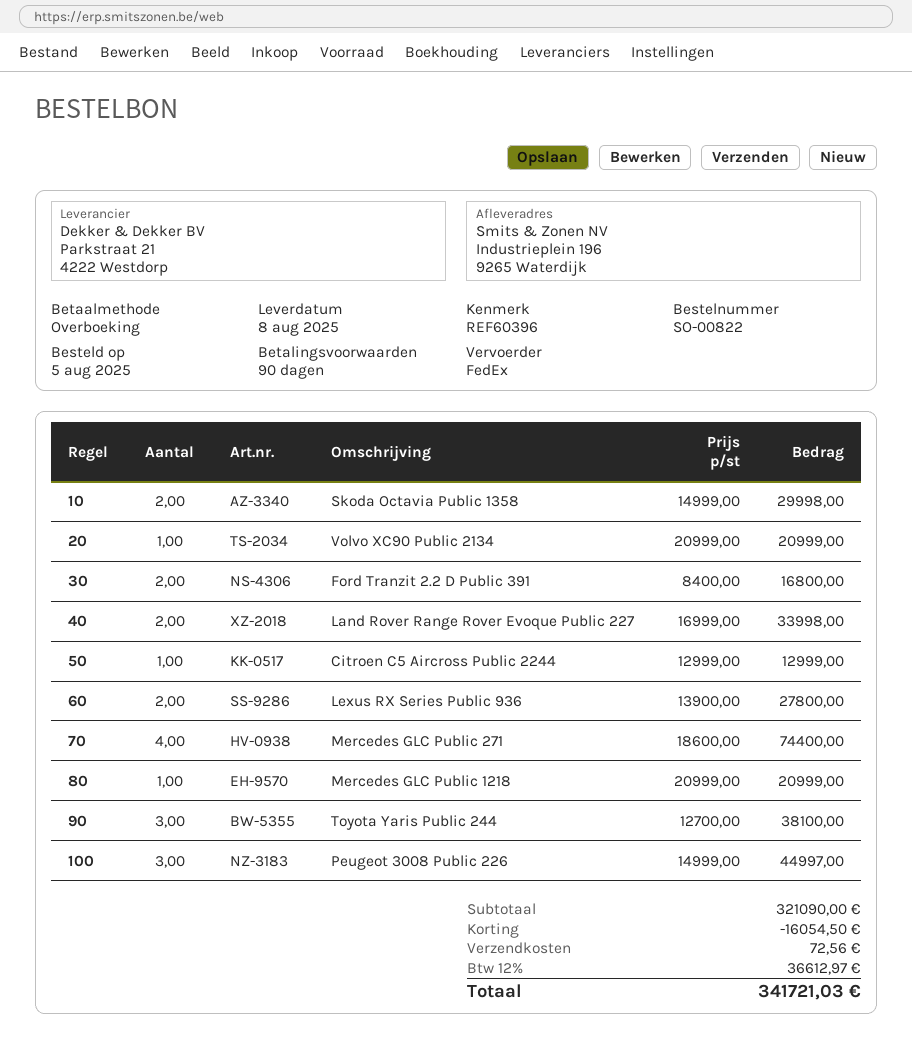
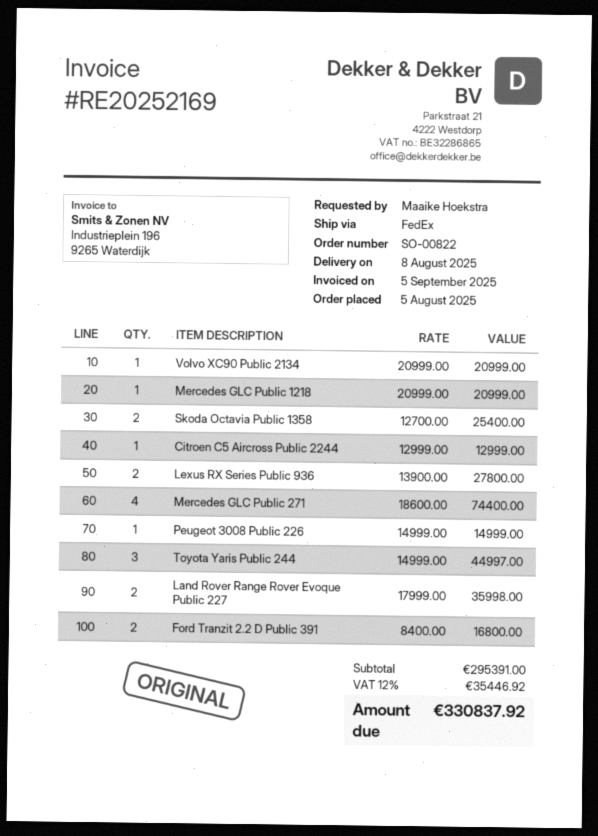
Skoda Octavia Public 1358: 2 x 14999.00 = 29998.00 -> 2 x 12700.00 = 25400.00
Land Rover Range Rover Evoque Public 227: 2 x 16999.00 = 33998.00 -> 2 x 17999.00 = 35998.00
Toyota Yaris Public 244: 3 x 12700.00 = 38100.00 -> 3 x 14999.00 = 44997.00
Peugeot 3008 Public 226: 3 x 14999.00 = 44997.00 -> 1 x 14999.00 = 14999.00
subtotal: 321090.00 -> 295391.00
discount: 16054.50 -> none
shipping: 72.56 -> none
tax: 12% = 36612.97 -> 12% = 35446.92
total: 341721.03 -> 330837.92

